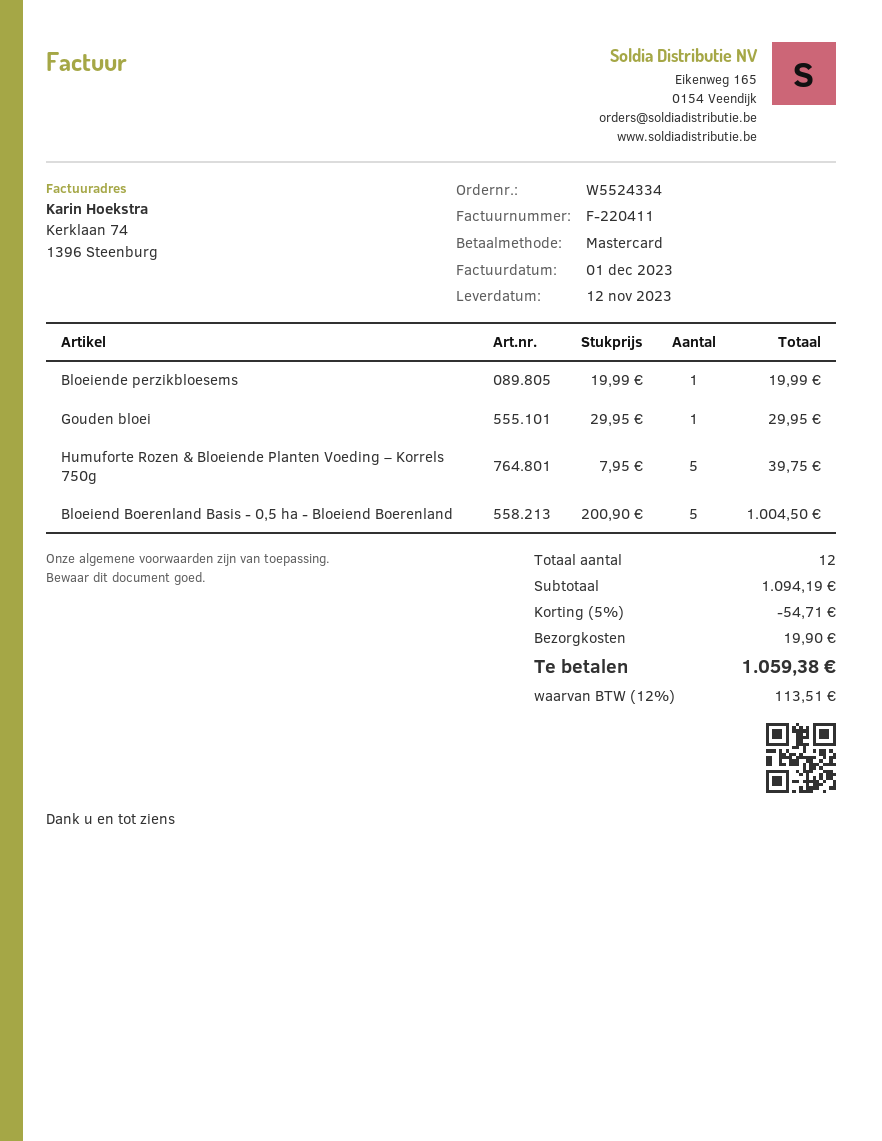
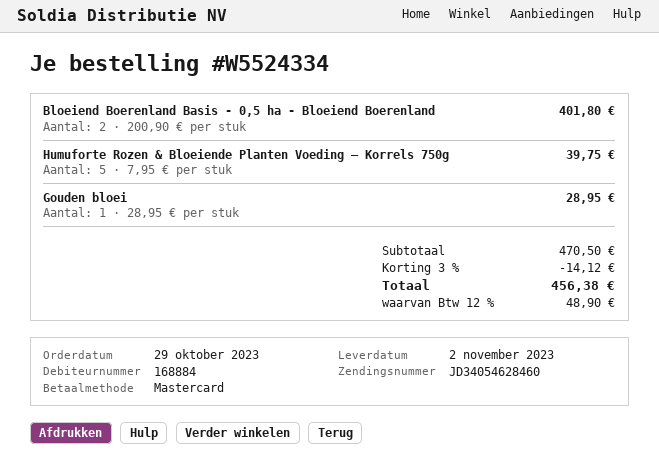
delivery date: 2023-11-12 -> 2023-11-02
Bloeiende perzikbloesems: 1 x 19.99 = 19.99 -> none
Gouden bloei: 1 x 29.95 = 29.95 -> 1 x 28.95 = 28.95
Bloeiend Boerenland Basis - 0,5 ha - Bloeiend Boerenland: 5 x 200.90 = 1004.50 -> 2 x 200.90 = 401.80
subtotal: 1094.19 -> 470.50
discount: 5% = 54.71 -> 3% = 14.12
shipping: 19.90 -> none
tax: 12% = 113.51 -> 12% = 48.90
total: 1059.38 -> 456.38

